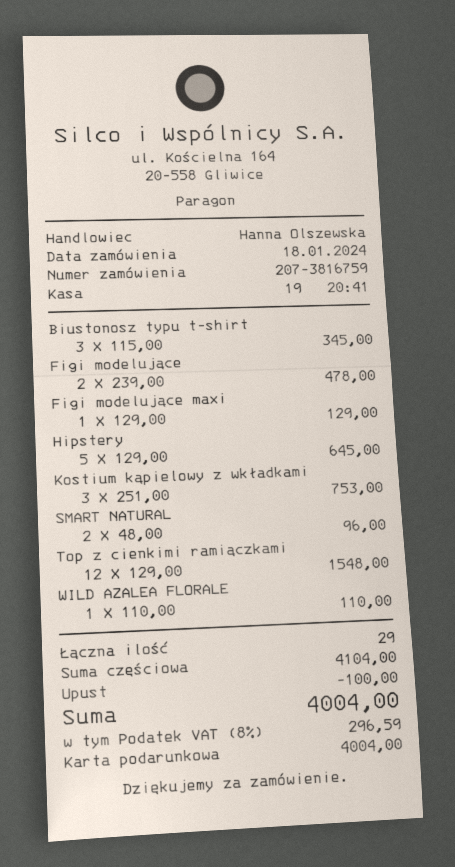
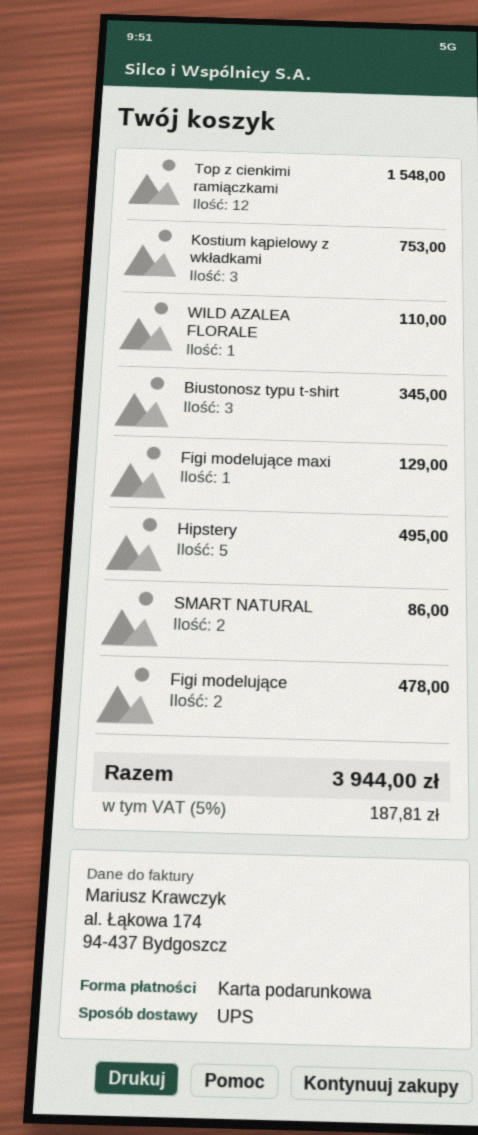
Hipstery: 5 for 645.00 -> 5 for 495.00
SMART NATURAL: 2 for 96.00 -> 2 for 86.00
discount: 100.00 -> none
tax: 8% = 296.59 -> 5% = 187.81
total: 4004.00 -> 3944.00

